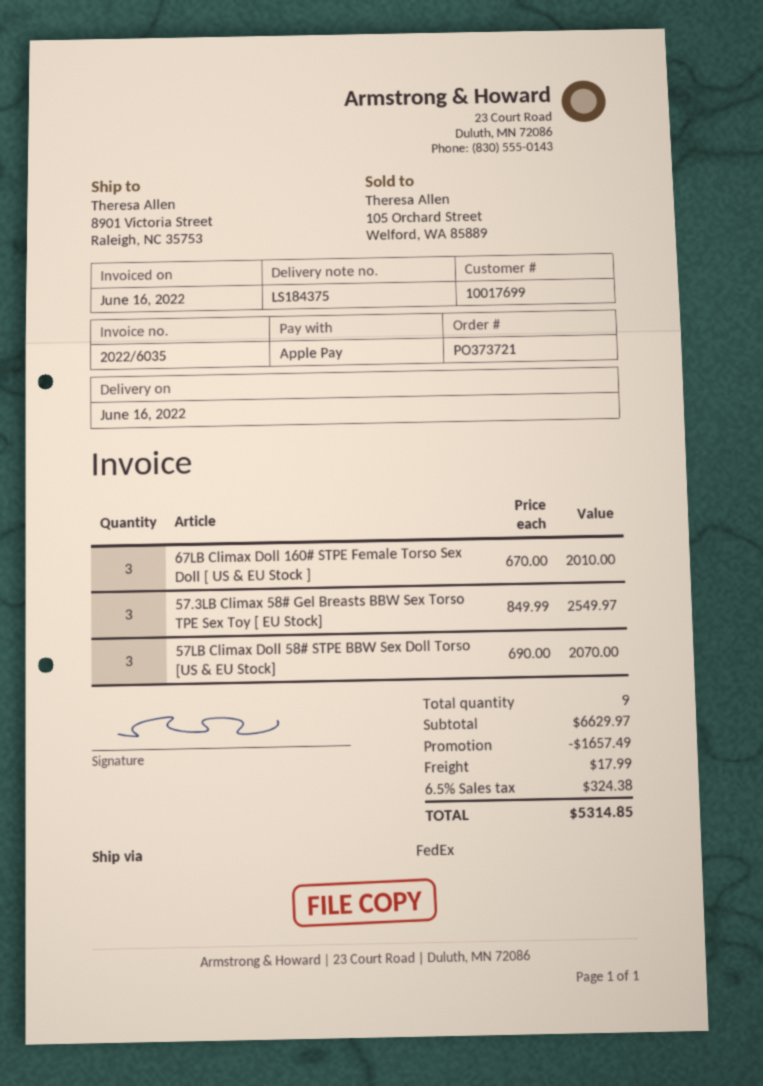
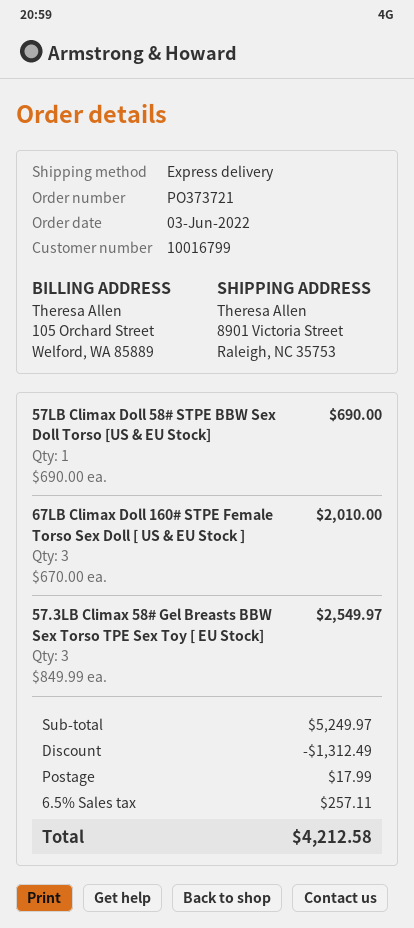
customer number: 10017699 -> 10016799
shipping method: FedEx -> express
57LB Climax Doll 58# STPE BBW Sex Doll Torso [US & EU Stock]: 3 x 690.00 = 2070.00 -> 1 x 690.00 = 690.00
subtotal: 6629.97 -> 5249.97
discount: 1657.49 -> 1312.49
tax: 6.5% = 324.38 -> 6.5% = 257.11
total: 5314.85 -> 4212.58

